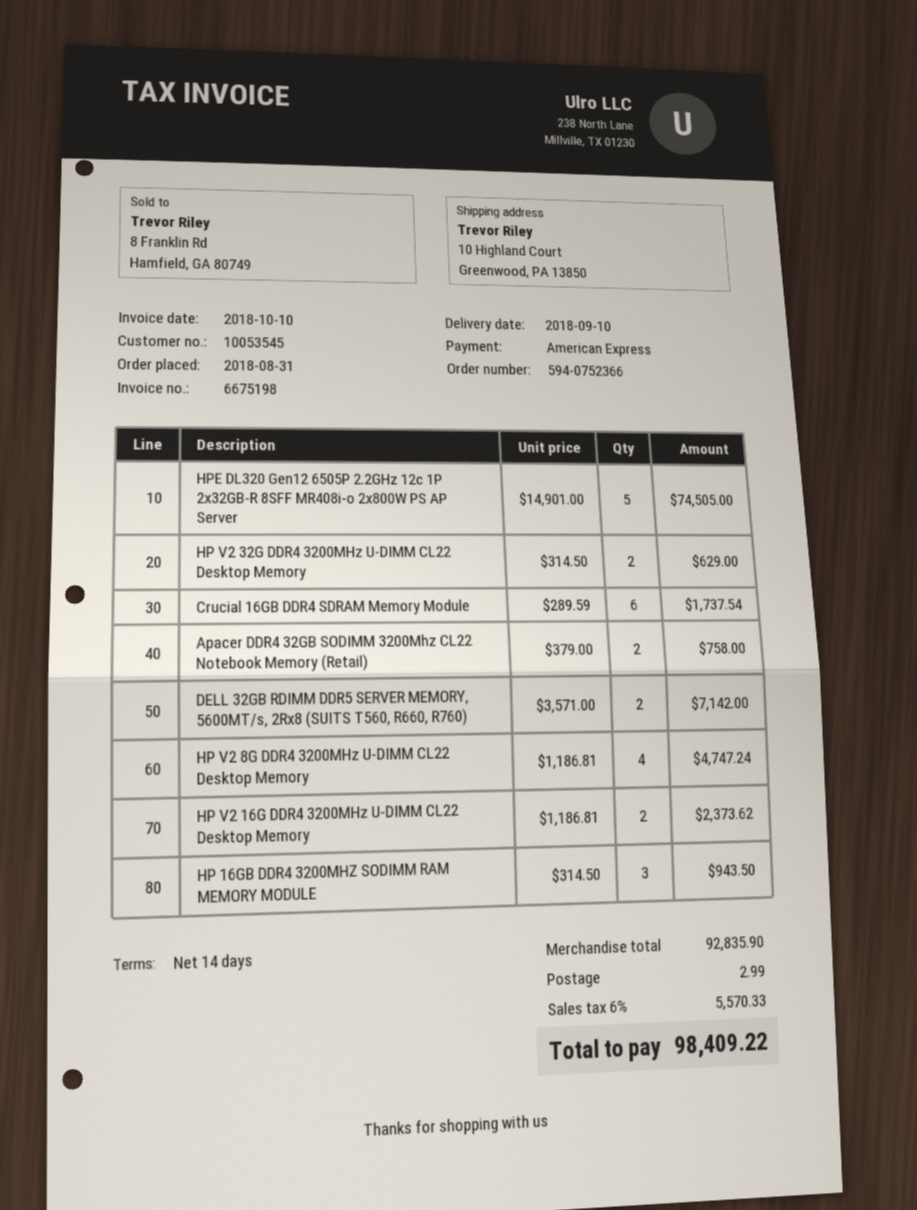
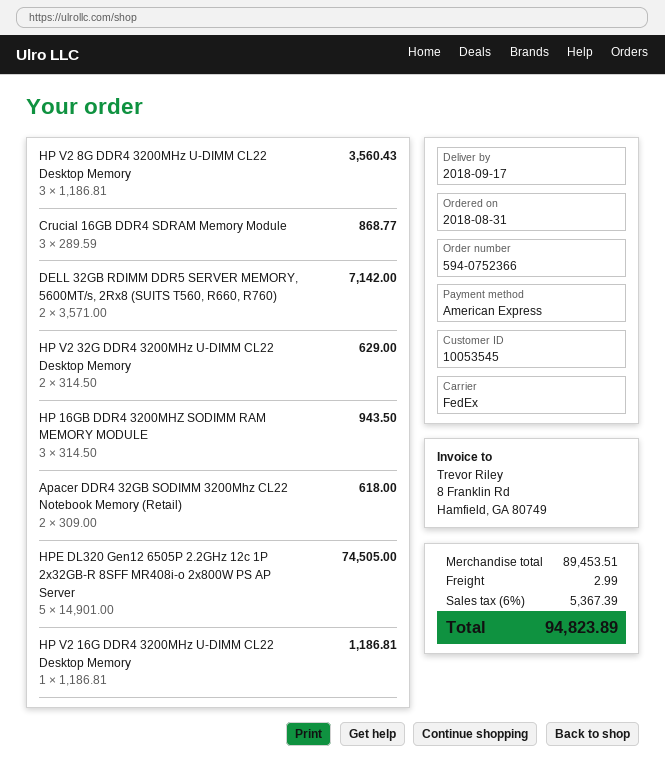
delivery date: 2018-09-10 -> 2018-09-17
Crucial 16GB DDR4 SDRAM Memory Module: 6 x 289.59 = 1737.54 -> 3 x 289.59 = 868.77
Apacer DDR4 32GB SODIMM 3200Mhz CL22 Notebook Memory (Retail): 2 x 379.00 = 758.00 -> 2 x 309.00 = 618.00
HP V2 8G DDR4 3200MHz U-DIMM CL22 Desktop Memory: 4 x 1186.81 = 4747.24 -> 3 x 1186.81 = 3560.43
HP V2 16G DDR4 3200MHz U-DIMM CL22 Desktop Memory: 2 x 1186.81 = 2373.62 -> 1 x 1186.81 = 1186.81
subtotal: 92835.90 -> 89453.51
tax: 6% = 5570.33 -> 6% = 5367.39
total: 98409.22 -> 94823.89

